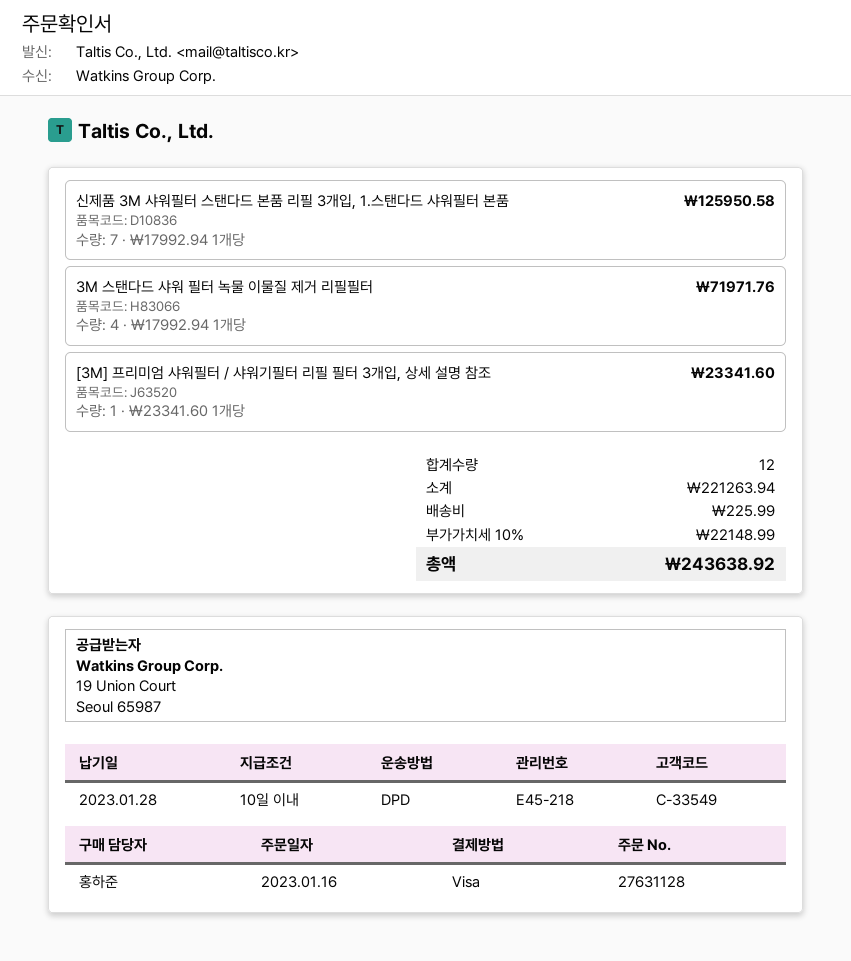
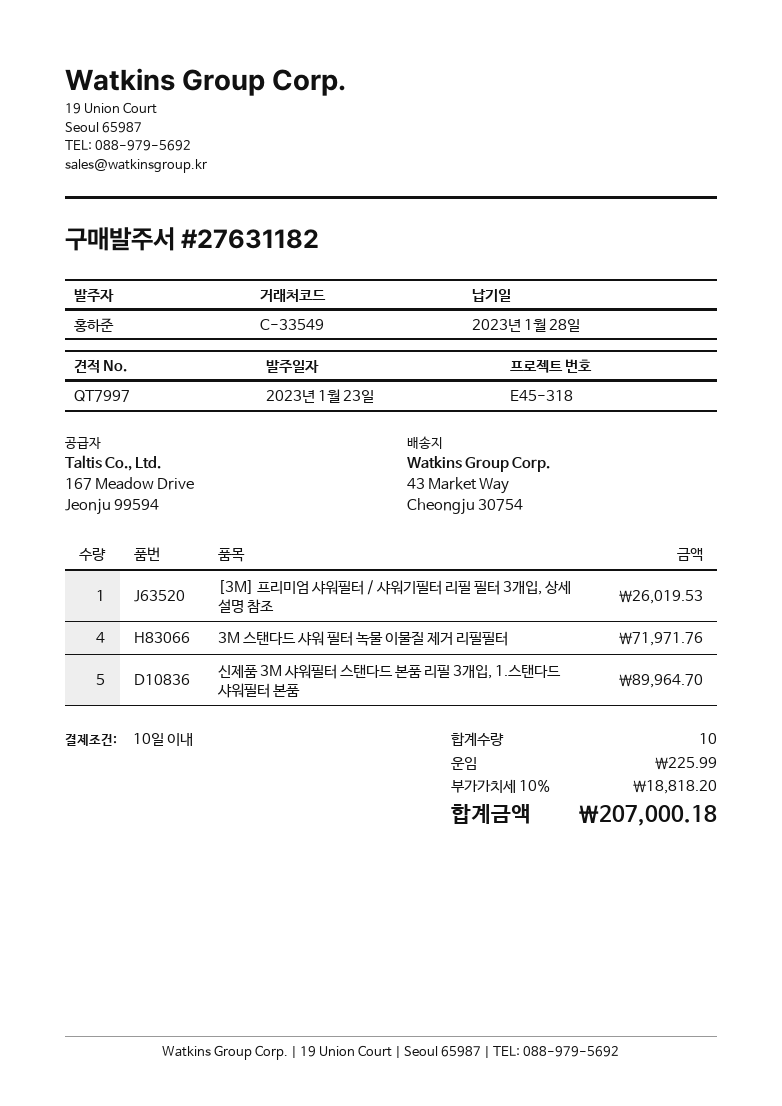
order number: 27631128 -> 27631182
order date: 2023-01-16 -> 2023-01-23
reference: E45-218 -> E45-318
신제품 3M 샤워필터 스탠다드 본품 리필 3개입, 1.스탠다드 샤워필터 본품: 7 for 125950.58 -> 5 for 89964.70
[3M] 프리미엄 샤워필터 / 샤워기필터 리필 필터 3개입, 상세 설명 참조: 1 for 23341.60 -> 1 for 26019.53
total quantity: 12 -> 10
tax: 10% = 22148.99 -> 10% = 18818.20
total: 243638.92 -> 207000.18

